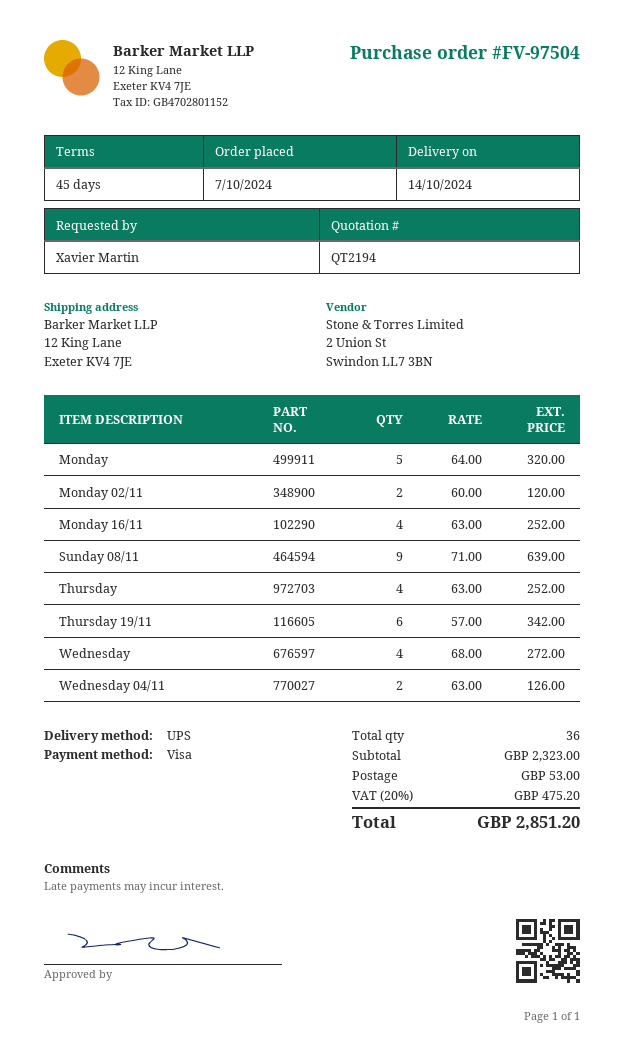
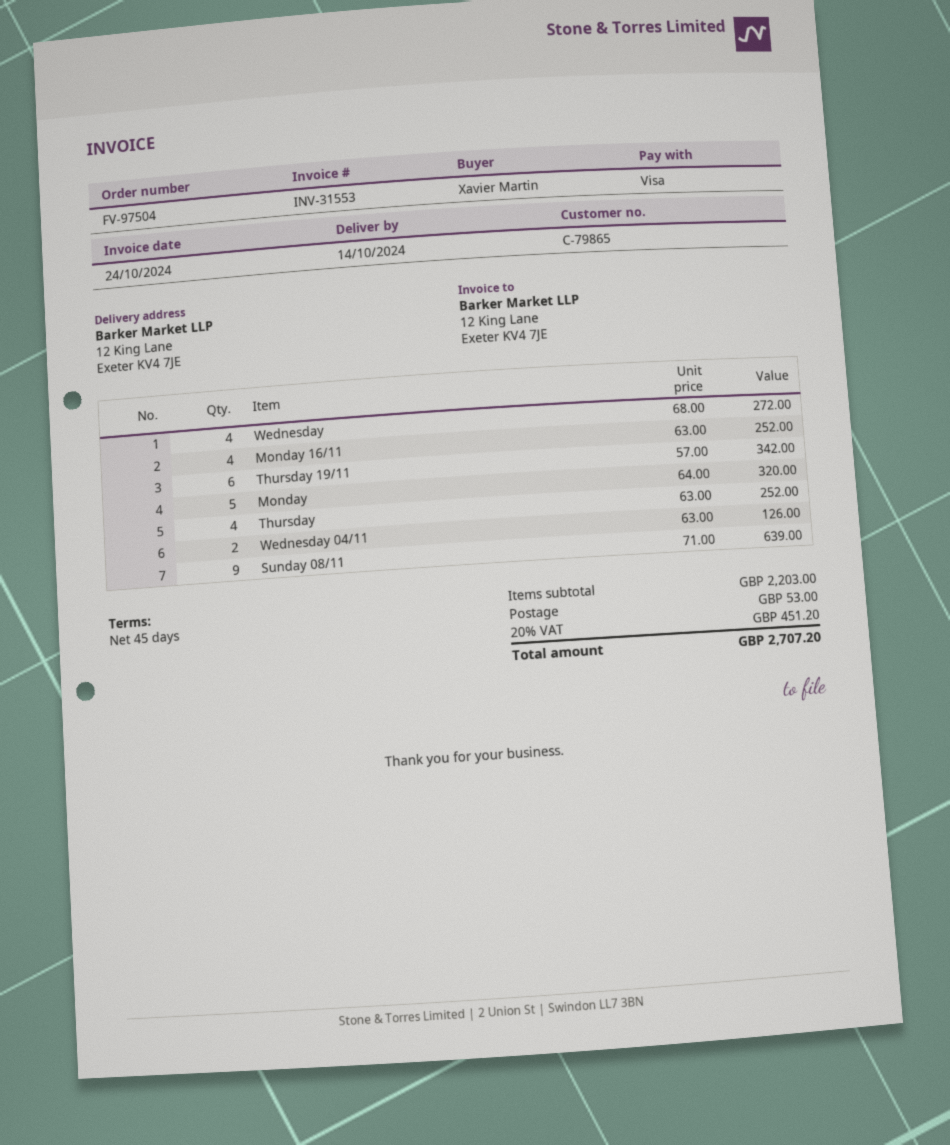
Monday 02/11: 2 x 60.00 = 120.00 -> none
subtotal: 2323.00 -> 2203.00
tax: 20% = 475.20 -> 20% = 451.20
total: 2851.20 -> 2707.20

